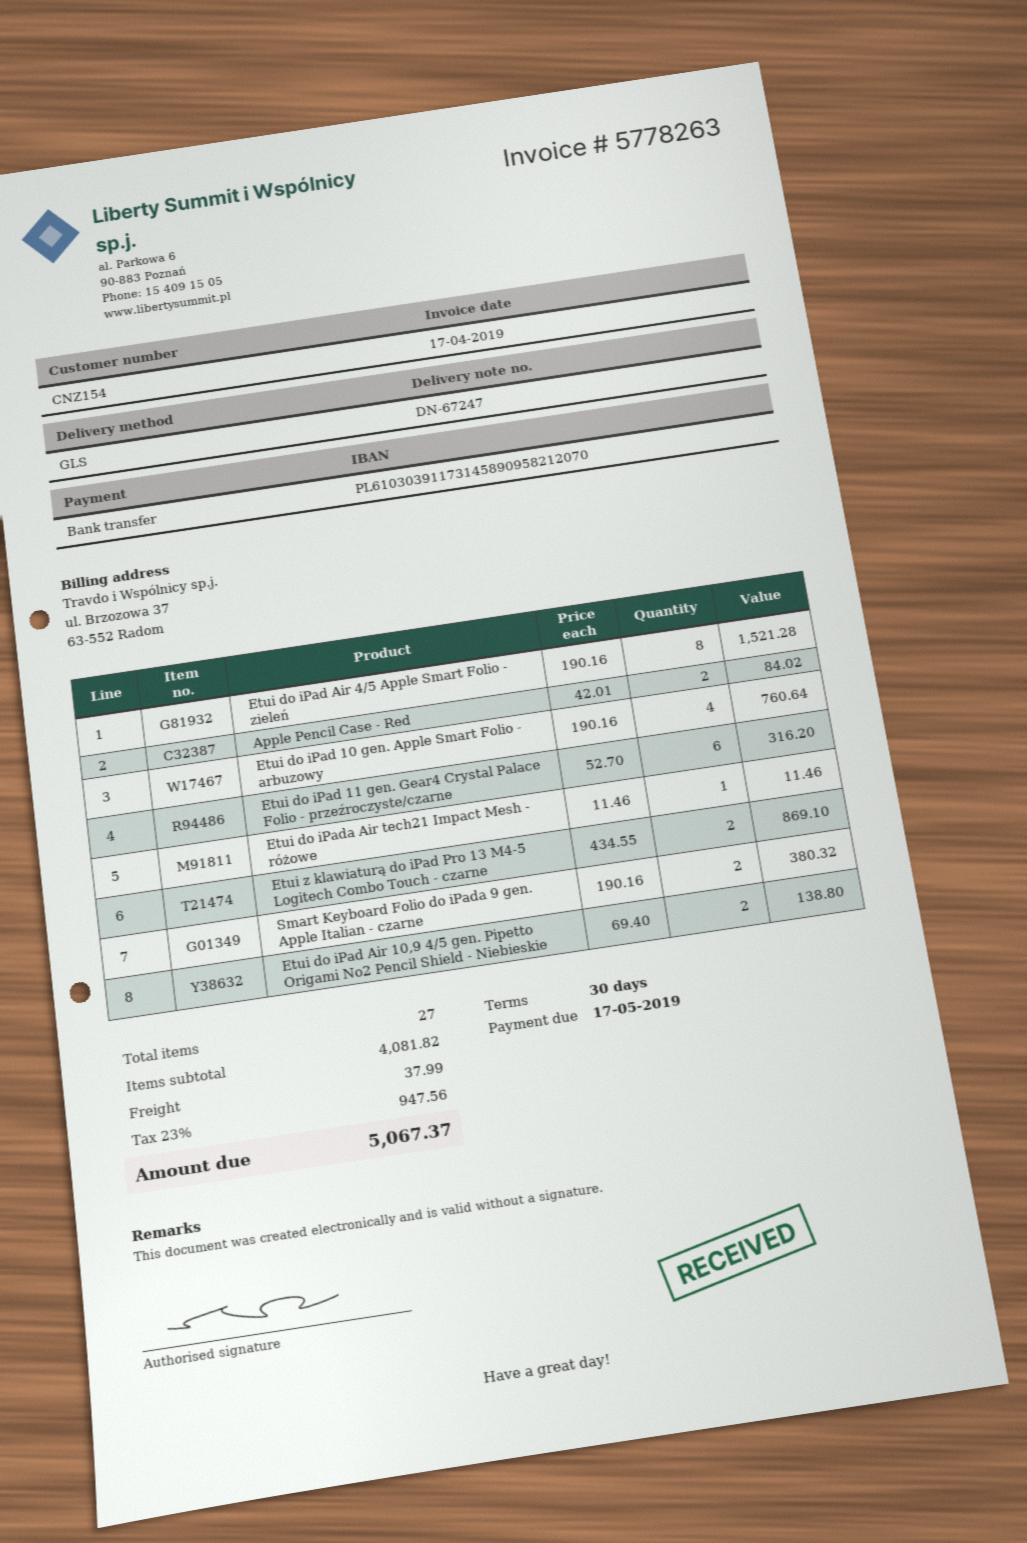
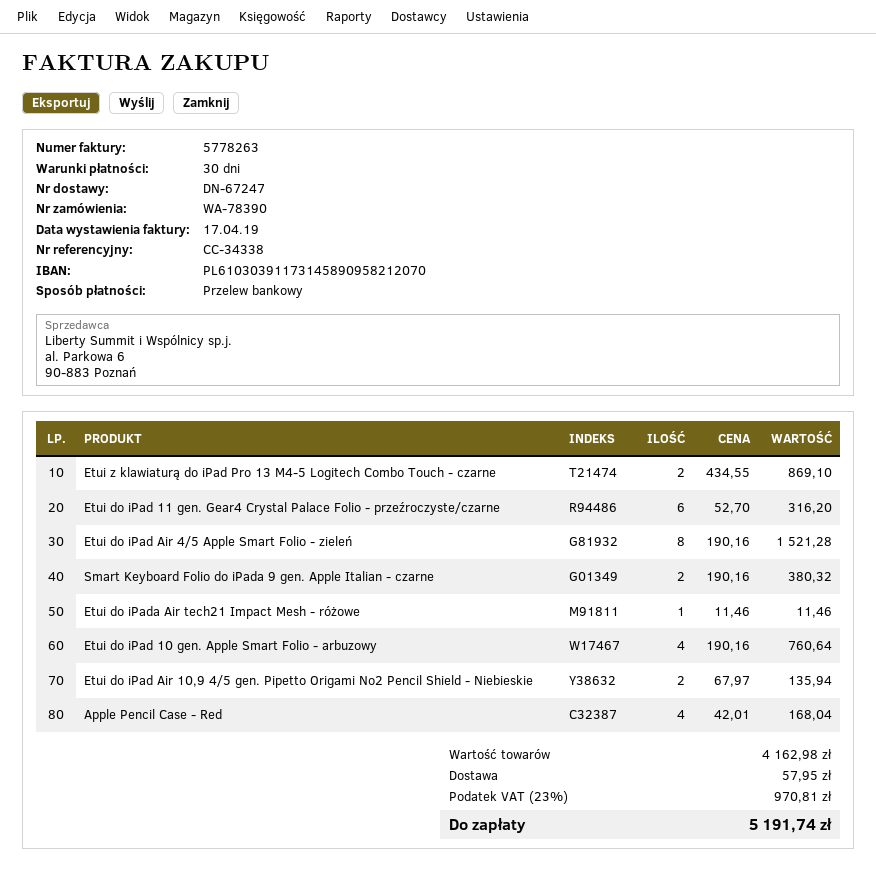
Apple Pencil Case - Red: 2 x 42.01 = 84.02 -> 4 x 42.01 = 168.04
Etui do iPad Air 10,9 4/5 gen. Pipetto Origami No2 Pencil Shield - Niebieskie: 2 x 69.40 = 138.80 -> 2 x 67.97 = 135.94
subtotal: 4081.82 -> 4162.98
shipping: 37.99 -> 57.95
tax: 23% = 947.56 -> 23% = 970.81
total: 5067.37 -> 5191.74

